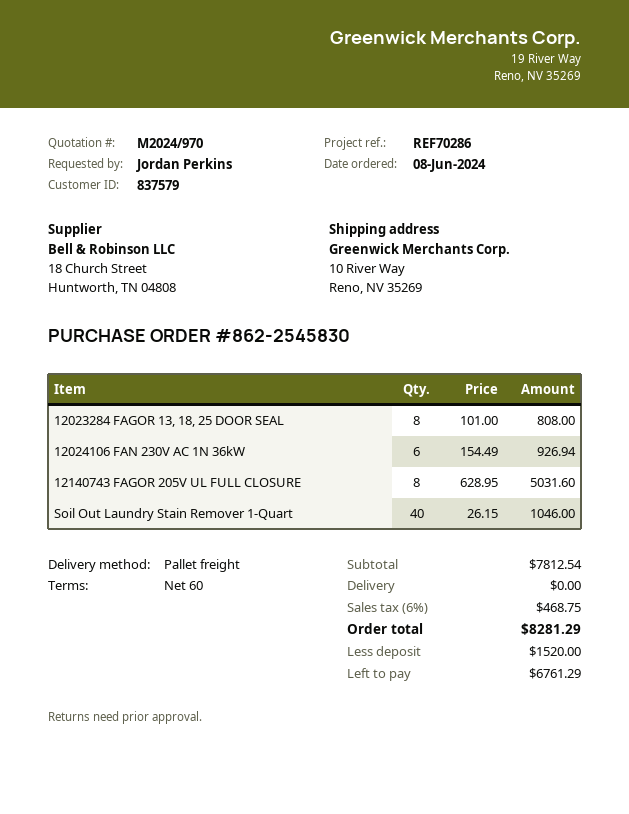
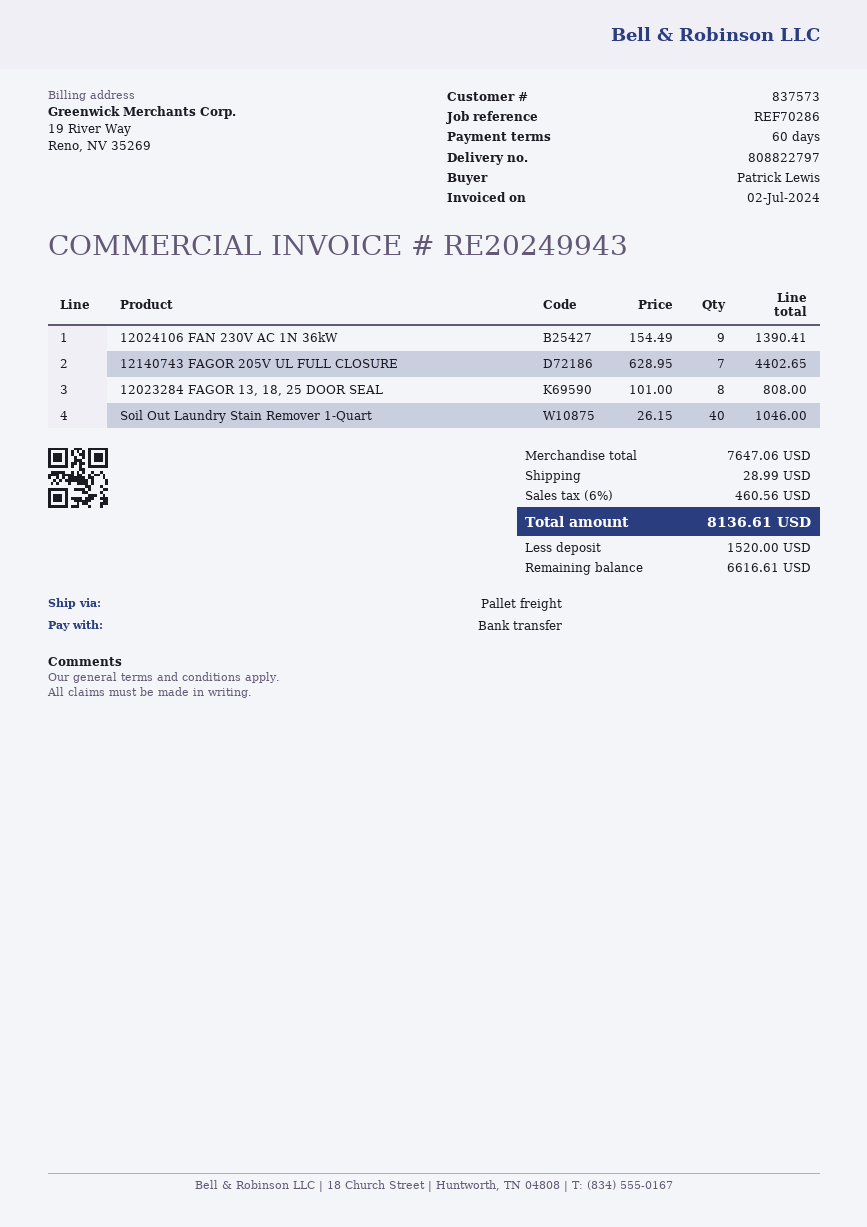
customer number: 837579 -> 837573
ordered by: Jordan Perkins -> Patrick Lewis
12024106 FAN 230V AC 1N 36kW: 6 x 154.49 = 926.94 -> 9 x 154.49 = 1390.41
12140743 FAGOR 205V UL FULL CLOSURE: 8 x 628.95 = 5031.60 -> 7 x 628.95 = 4402.65
subtotal: 7812.54 -> 7647.06
shipping: 0.00 -> 28.99
tax: 6% = 468.75 -> 6% = 460.56
total: 8281.29 -> 8136.61
balance: 6761.29 -> 6616.61

